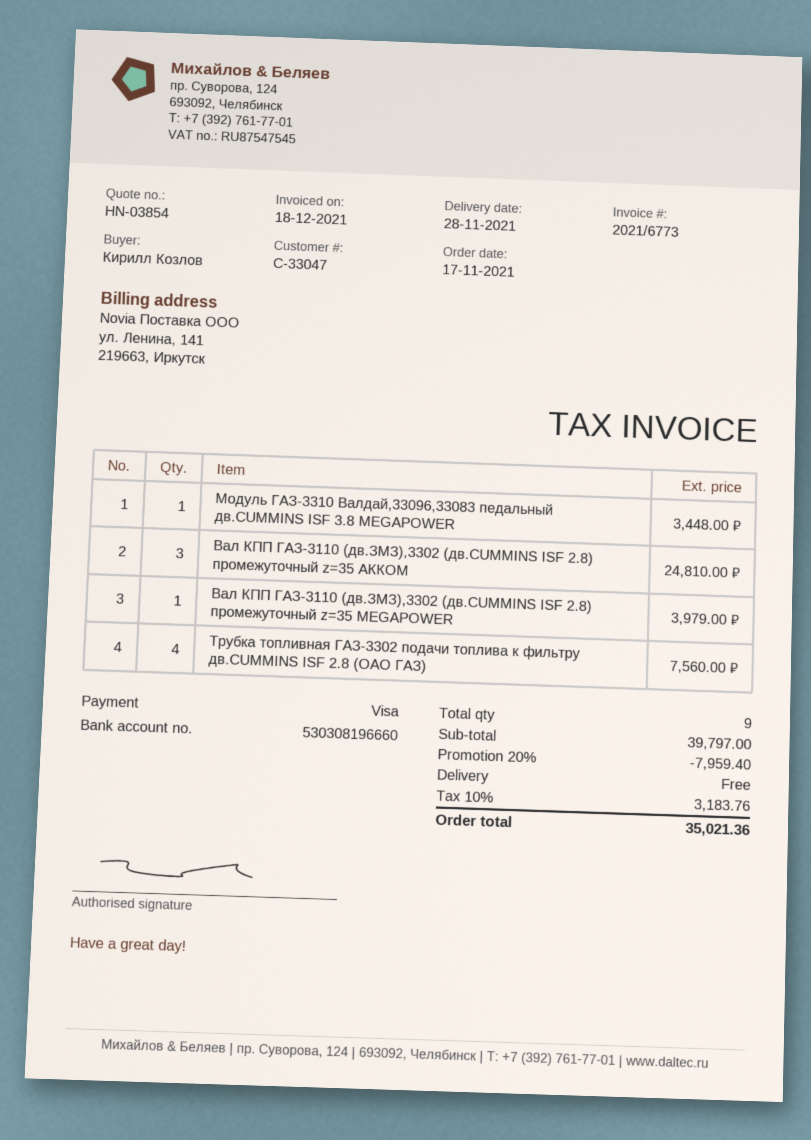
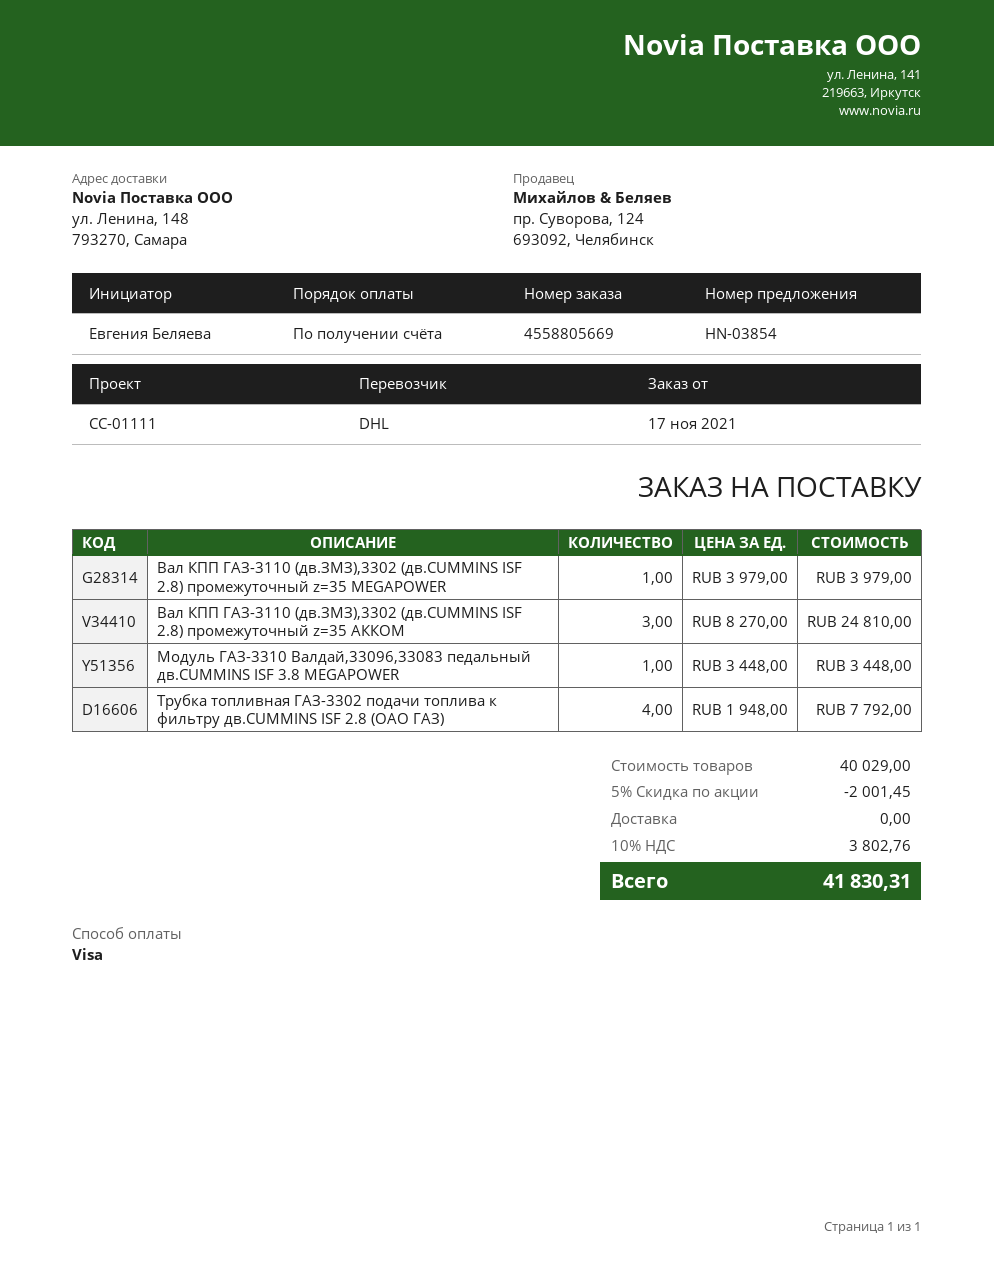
ordered by: Кирилл Козлов -> Евгения Беляева
Трубка топливная ГАЗ-3302 подачи топлива к фильтру дв.CUMMINS ISF 2.8 (ОАО ГАЗ): 4 for 7560.00 -> 4 for 7792.00
subtotal: 39797.00 -> 40029.00
discount: 20% = 7959.40 -> 5% = 2001.45
tax: 10% = 3183.76 -> 10% = 3802.76
total: 35021.36 -> 41830.31

